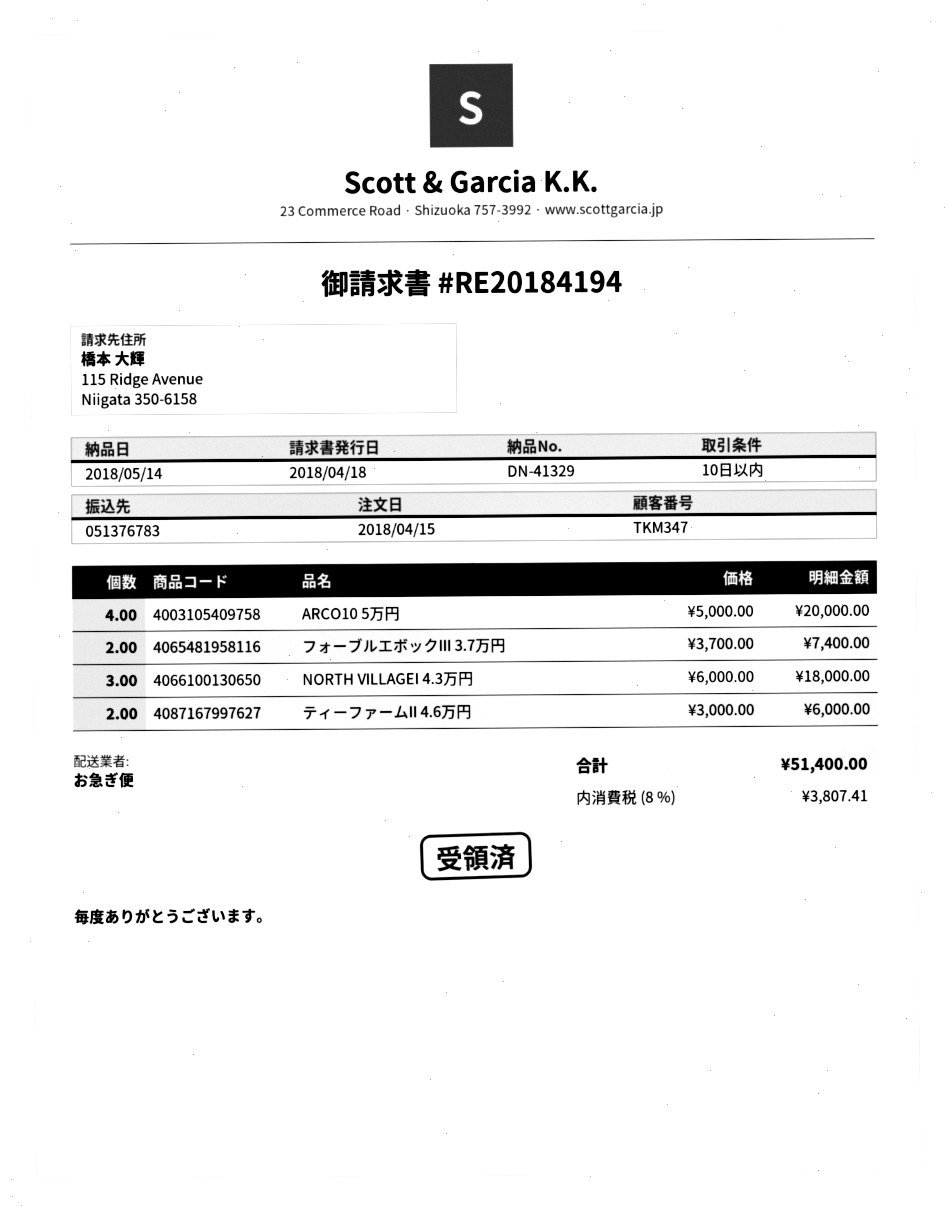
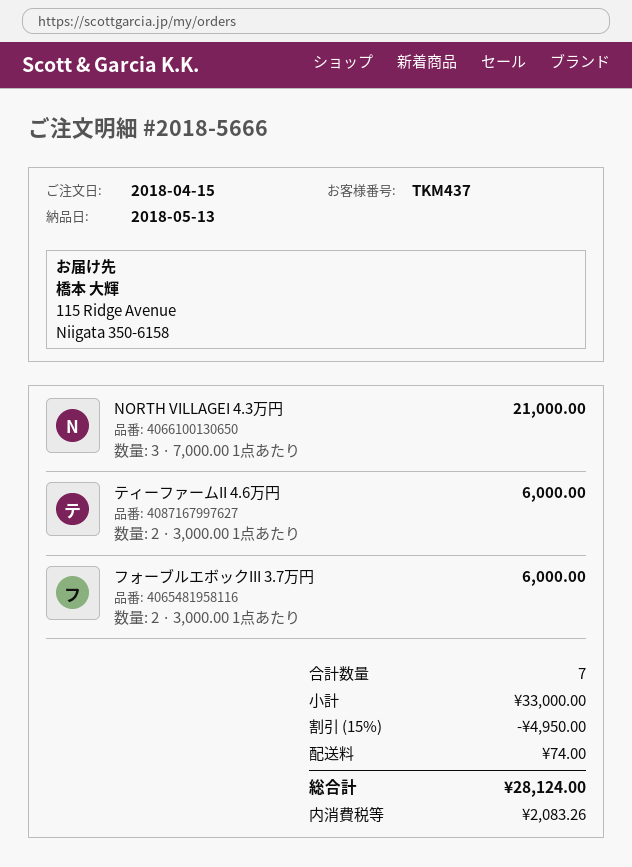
delivery date: 2018-05-14 -> 2018-05-13
customer number: TKM347 -> TKM437
ARCO10 5万円: 4 x 5000.00 = 20000.00 -> none
フォーブルエボックIII 3.7万円: 2 x 3700.00 = 7400.00 -> 2 x 3000.00 = 6000.00
NORTH VILLAGEI 4.3万円: 3 x 6000.00 = 18000.00 -> 3 x 7000.00 = 21000.00
discount: none -> 15% = 4950.00
shipping: none -> 74.00
tax: 3807.41 -> 2083.26
total: 51400.00 -> 28124.00

